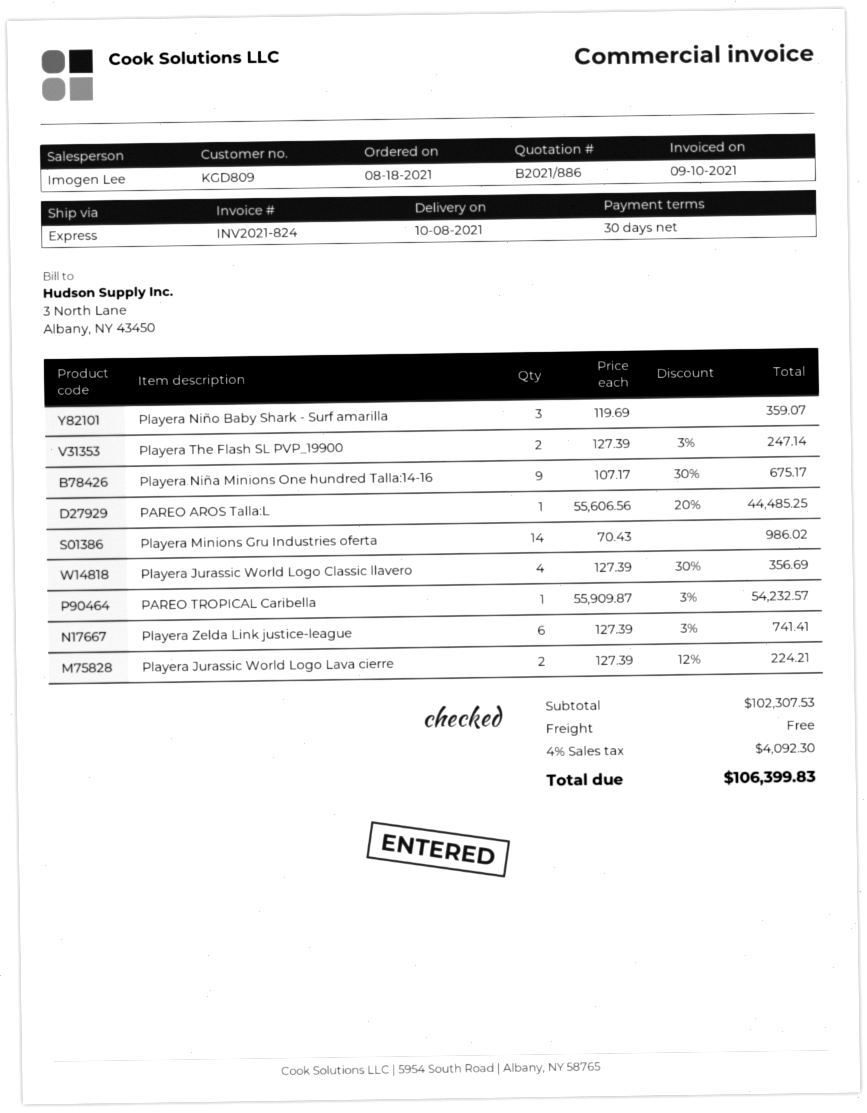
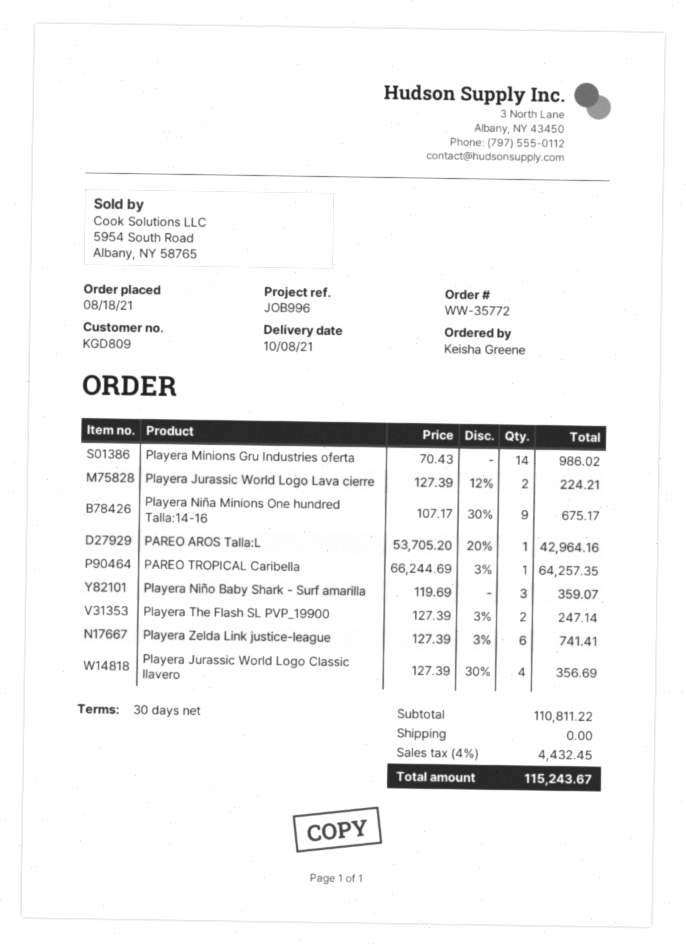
PAREO AROS Talla:L: 1 x 55606.56 - 20% = 44485.25 -> 1 x 53705.20 - 20% = 42964.16
PAREO TROPICAL Caribella: 1 x 55909.87 - 3% = 54232.57 -> 1 x 66244.69 - 3% = 64257.35
subtotal: 102307.53 -> 110811.22
tax: 4% = 4092.30 -> 4% = 4432.45
total: 106399.83 -> 115243.67

